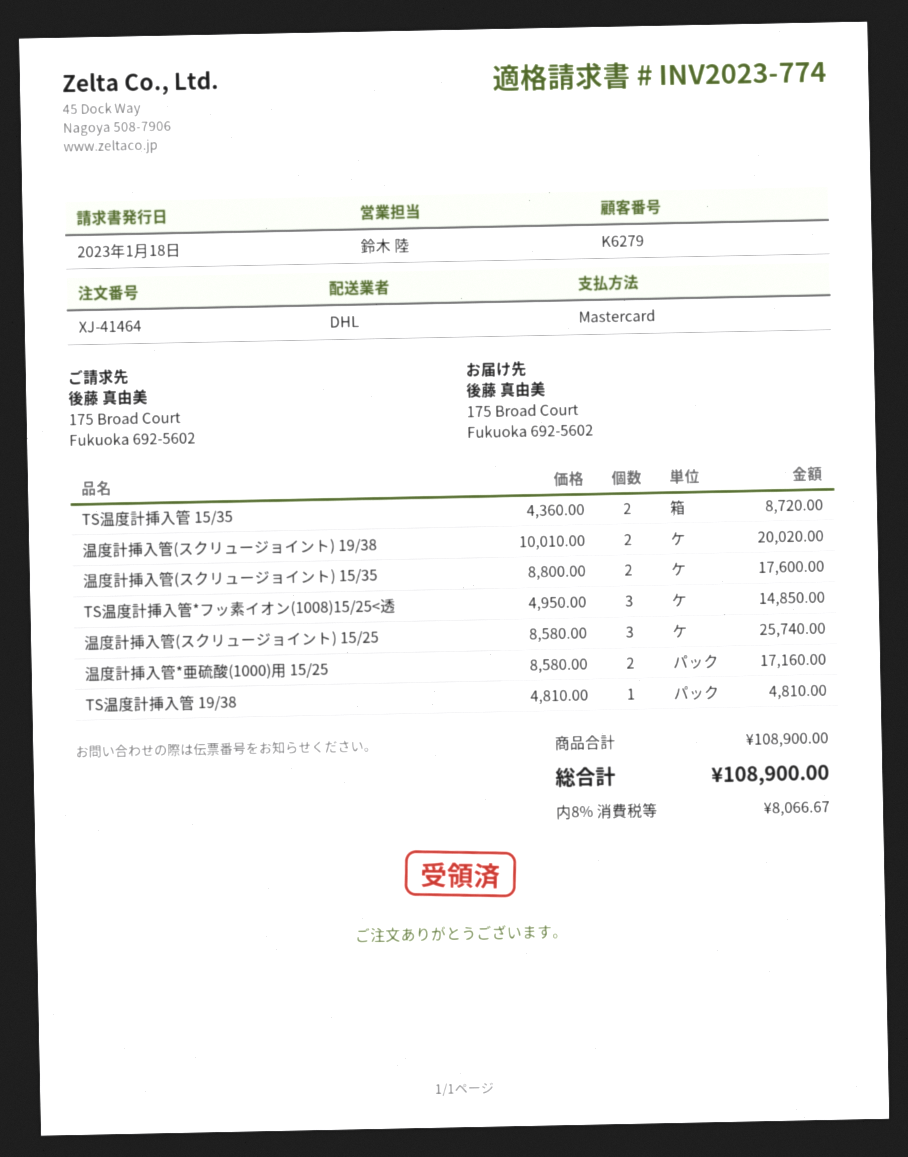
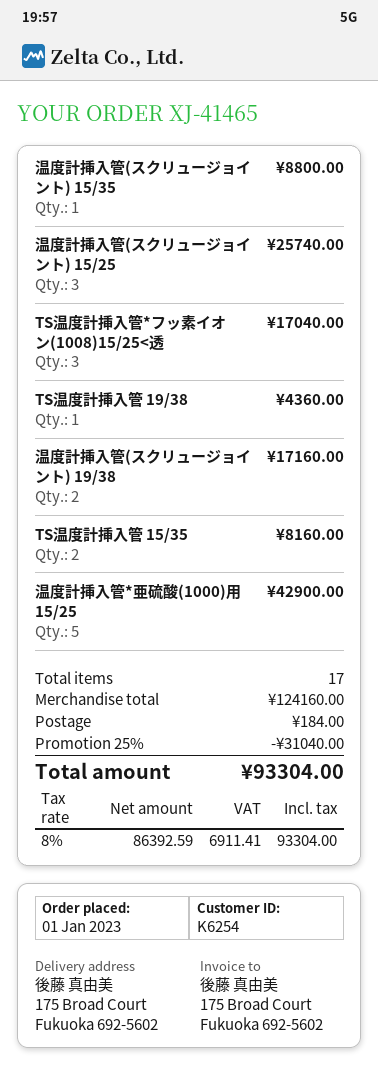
order number: XJ-41464 -> XJ-41465
customer number: K6279 -> K6254
TS温度計挿入管 15/35: 2 for 8720.00 -> 2 for 8160.00
温度計挿入管(スクリュージョイント) 19/38: 2 for 20020.00 -> 2 for 17160.00
温度計挿入管(スクリュージョイント) 15/35: 2 for 17600.00 -> 1 for 8800.00
TS温度計挿入管*フッ素イオン(1008)15/25<透: 3 for 14850.00 -> 3 for 17040.00
温度計挿入管*亜硫酸(1000)用 15/25: 2 for 17160.00 -> 5 for 42900.00
TS温度計挿入管 19/38: 1 for 4810.00 -> 1 for 4360.00
subtotal: 108900.00 -> 124160.00
discount: none -> 25% = 31040.00
shipping: none -> 184.00
tax: 8% = 8066.67 -> 8% = 6911.41
total: 108900.00 -> 93304.00

